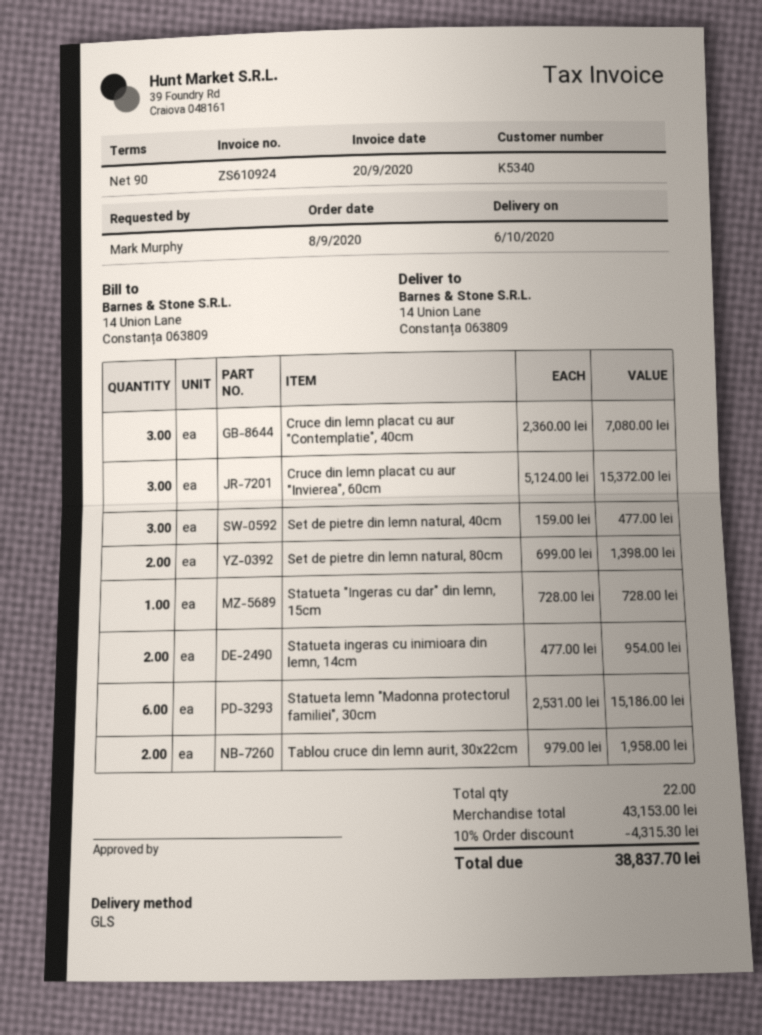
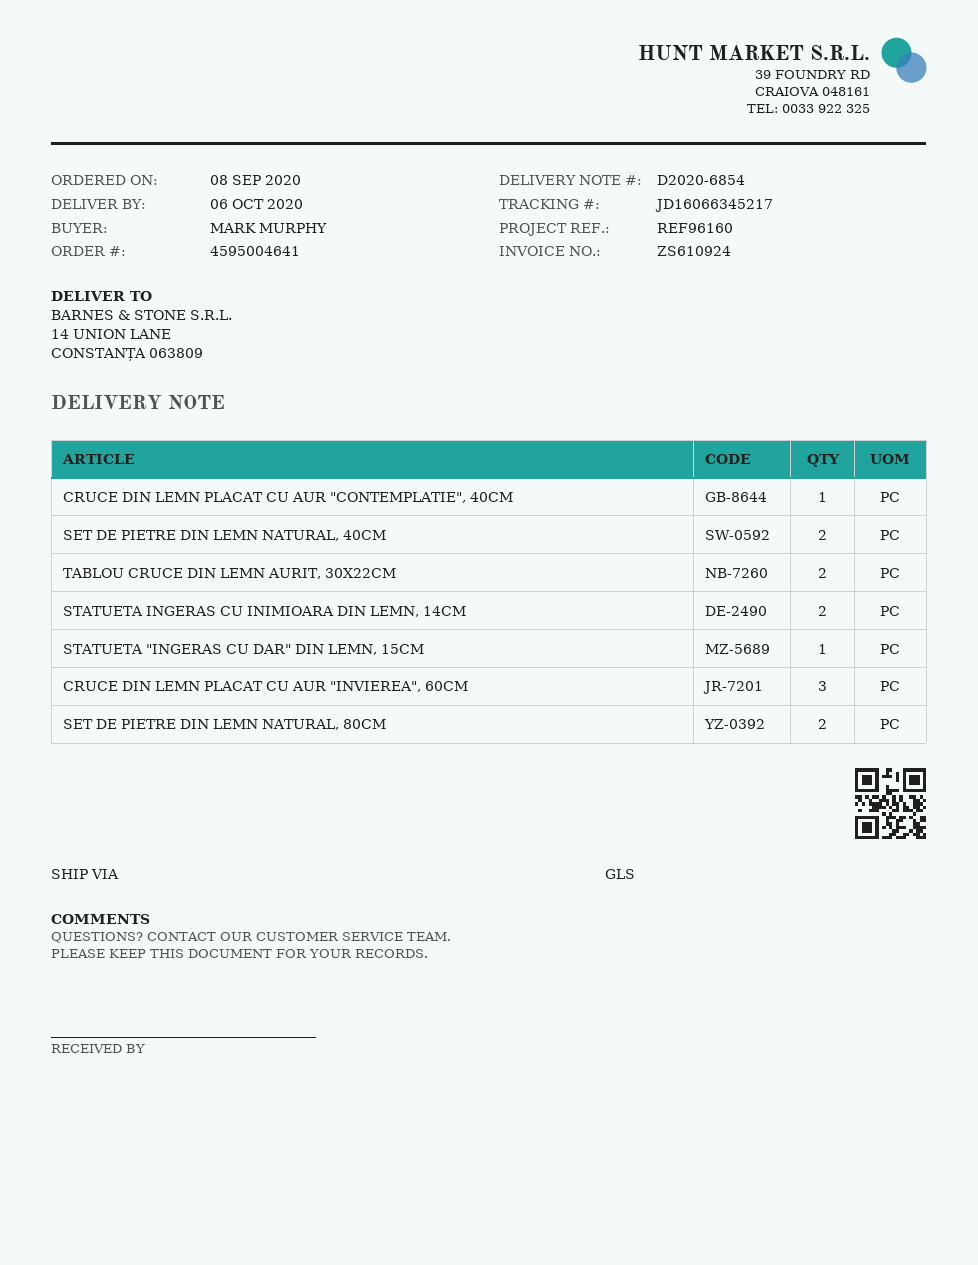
Cruce din lemn placat cu aur "Contemplatie", 40cm: 3 -> 1
Set de pietre din lemn natural, 40cm: 3 -> 2
Statueta lemn "Madonna protectorul familiei", 30cm: 6 -> none

